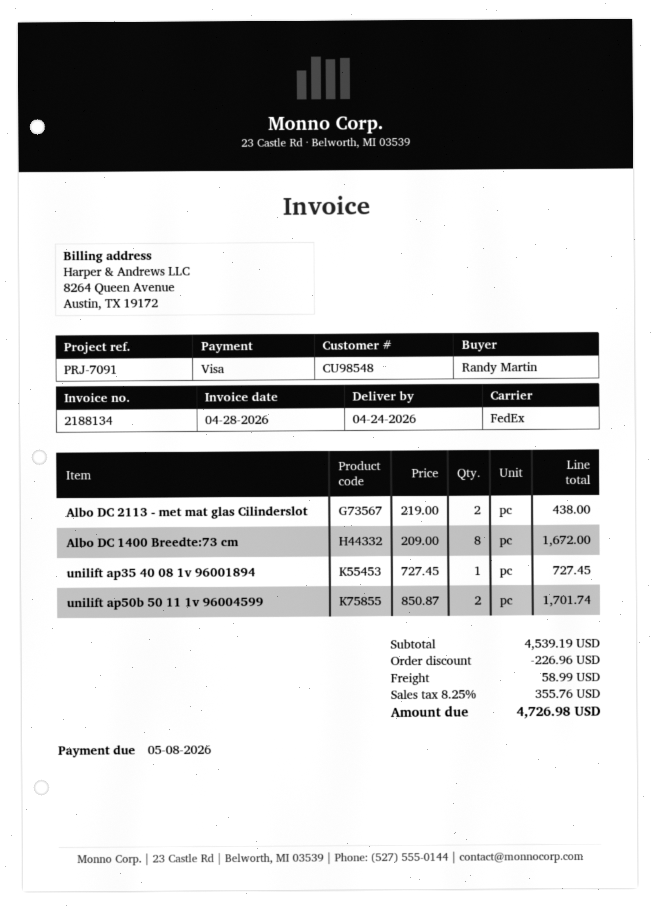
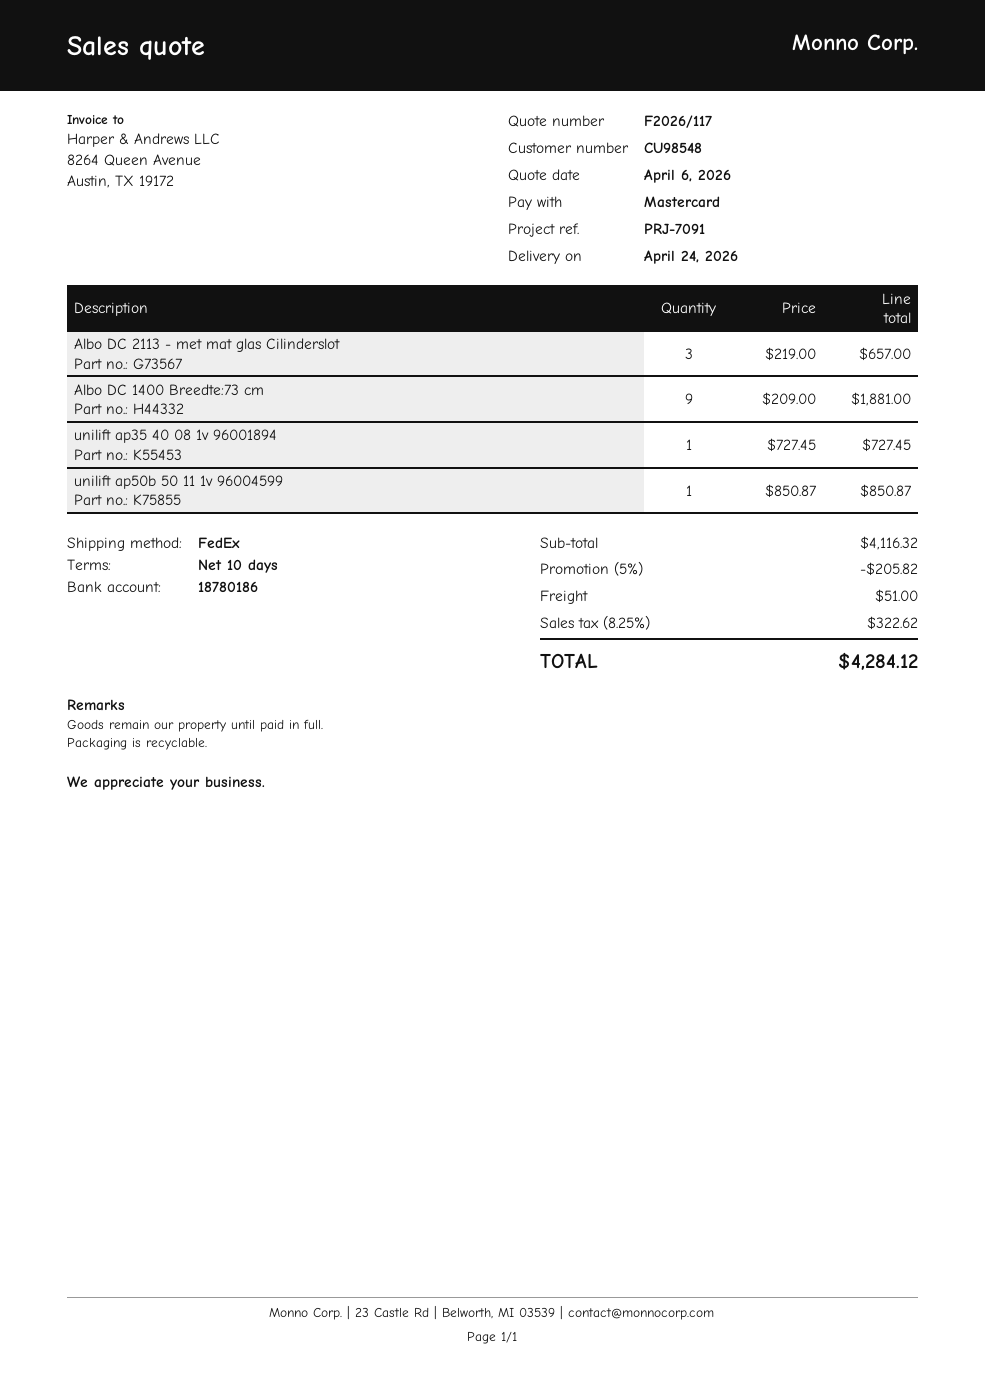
payment method: Visa -> Mastercard
Albo DC 2113 - met mat glas Cilinderslot: 2 x 219.00 = 438.00 -> 3 x 219.00 = 657.00
Albo DC 1400 Breedte:73 cm: 8 x 209.00 = 1672.00 -> 9 x 209.00 = 1881.00
unilift ap50b 50 11 1v 96004599: 2 x 850.87 = 1701.74 -> 1 x 850.87 = 850.87
subtotal: 4539.19 -> 4116.32
discount: 226.96 -> 205.82
shipping: 58.99 -> 51.00
tax: 8.25% = 355.76 -> 8.25% = 322.62
total: 4726.98 -> 4284.12

